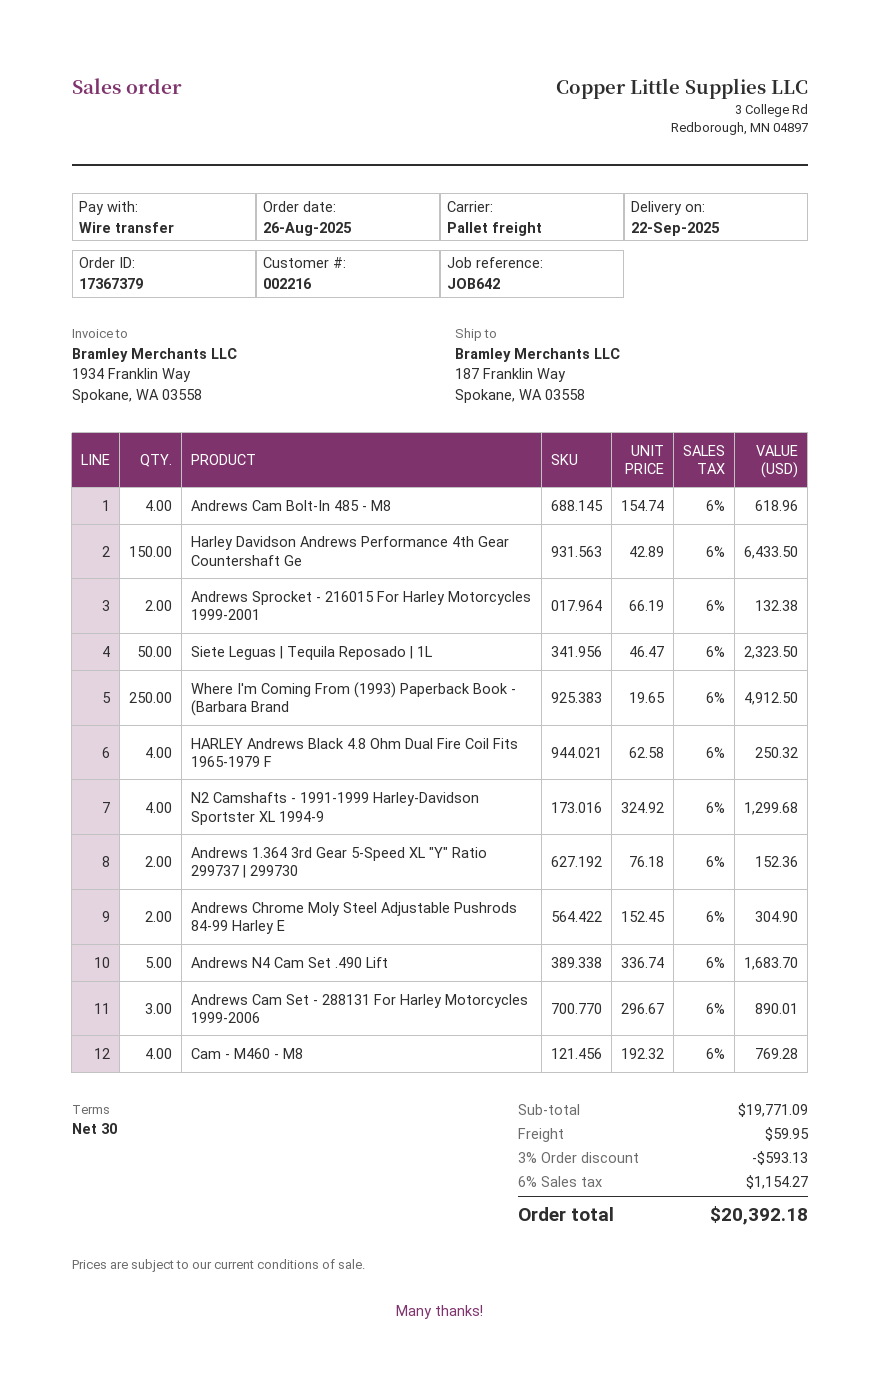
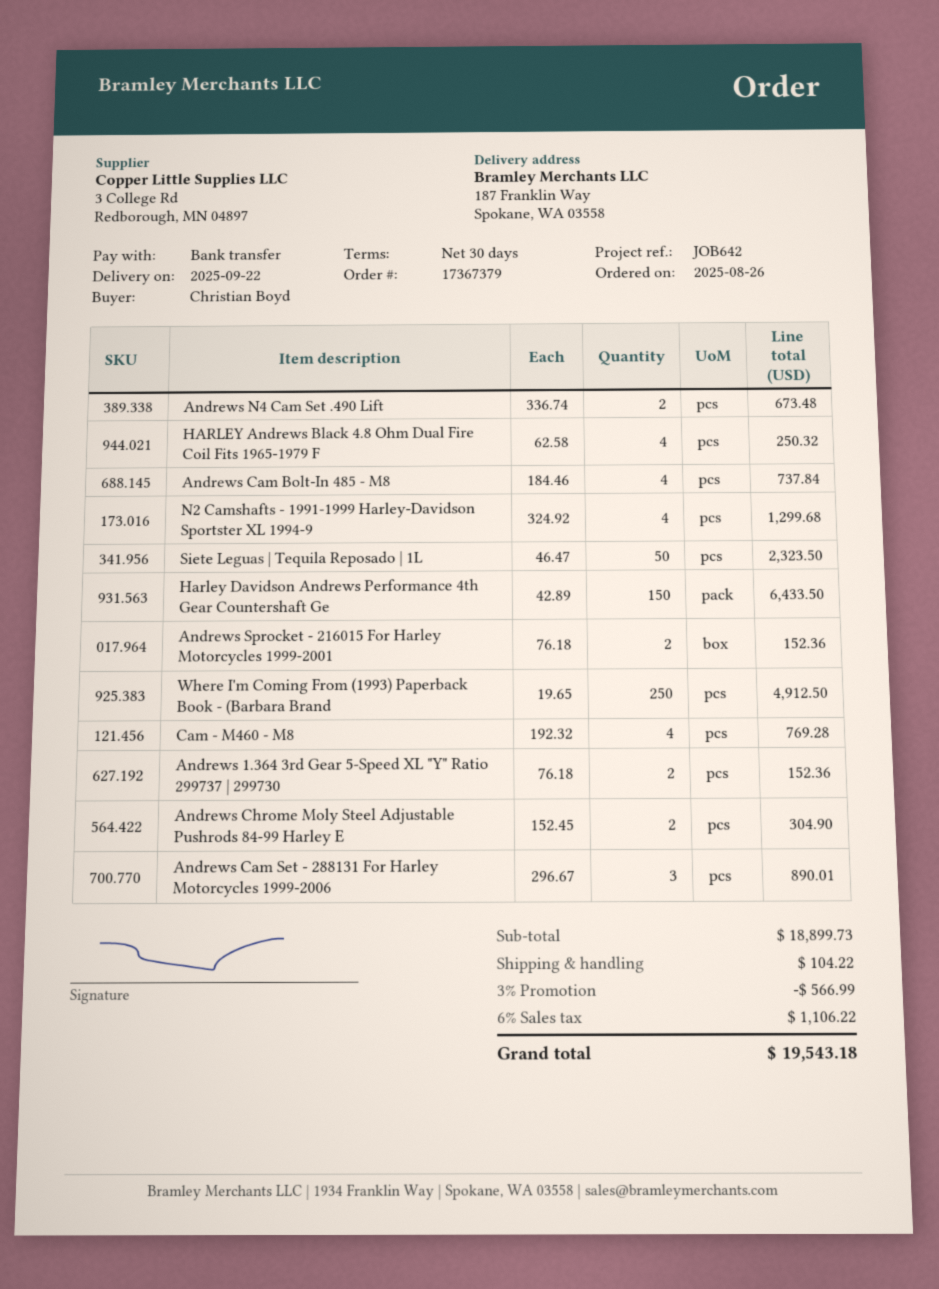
Andrews Cam Bolt-In 485 - M8: 4 x 154.74 = 618.96 -> 4 x 184.46 = 737.84
Andrews Sprocket - 216015 For Harley Motorcycles 1999-2001: 2 x 66.19 = 132.38 -> 2 x 76.18 = 152.36
Andrews N4 Cam Set .490 Lift: 5 x 336.74 = 1683.70 -> 2 x 336.74 = 673.48
subtotal: 19771.09 -> 18899.73
discount: 3% = 593.13 -> 3% = 566.99
shipping: 59.95 -> 104.22
tax: 6% = 1154.27 -> 6% = 1106.22
total: 20392.18 -> 19543.18

